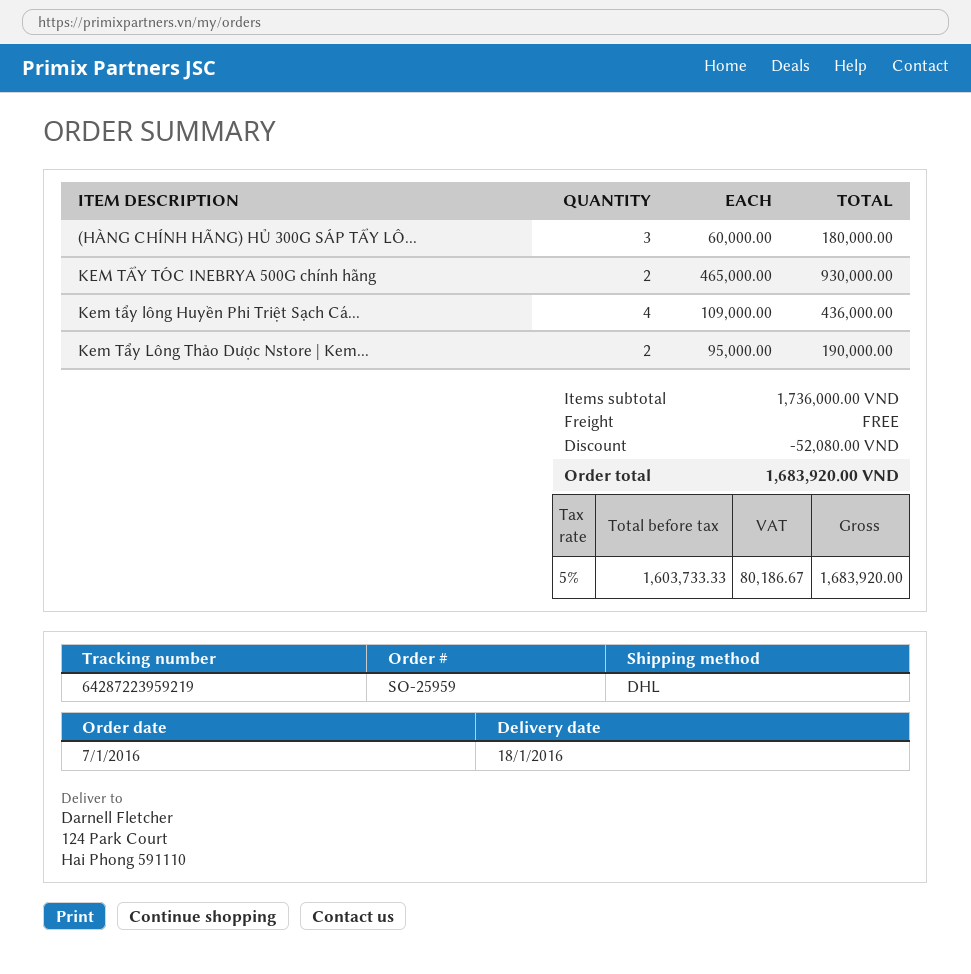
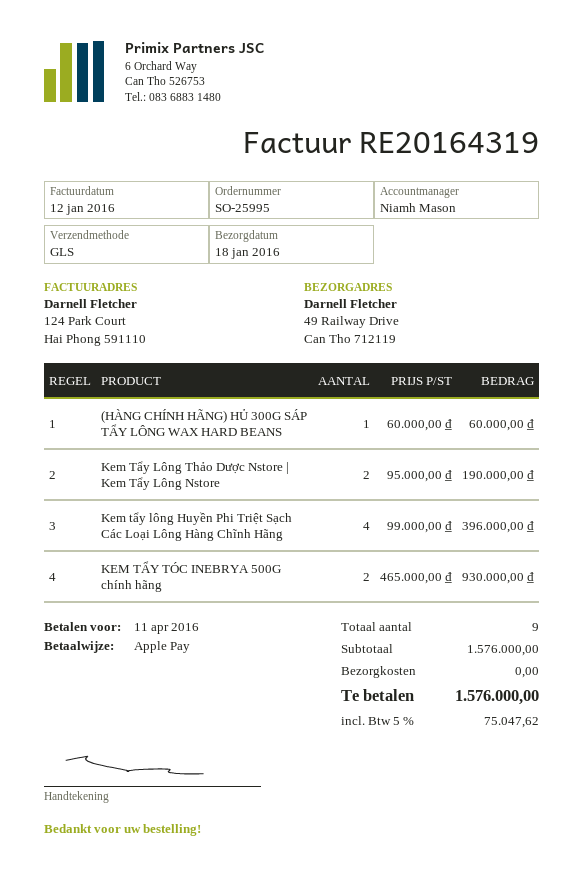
order number: SO-25959 -> SO-25995
shipping method: DHL -> GLS
ship to: 124 Park Court, Hai Phong 591110 -> 49 Railway Drive, Can Tho 712119
(HÀNG CHÍNH HÃNG) HỦ 300G SÁP TẨY LÔ...: 3 x 60000.00 = 180000.00 -> 1 x 60000.00 = 60000.00
Kem tẩy lông Huyền Phi Triệt Sạch Cá...: 4 x 109000.00 = 436000.00 -> 4 x 99000.00 = 396000.00
subtotal: 1736000.00 -> 1576000.00
discount: 52080.00 -> none
tax: 5% = 80186.67 -> 5% = 75047.62
total: 1683920.00 -> 1576000.00

